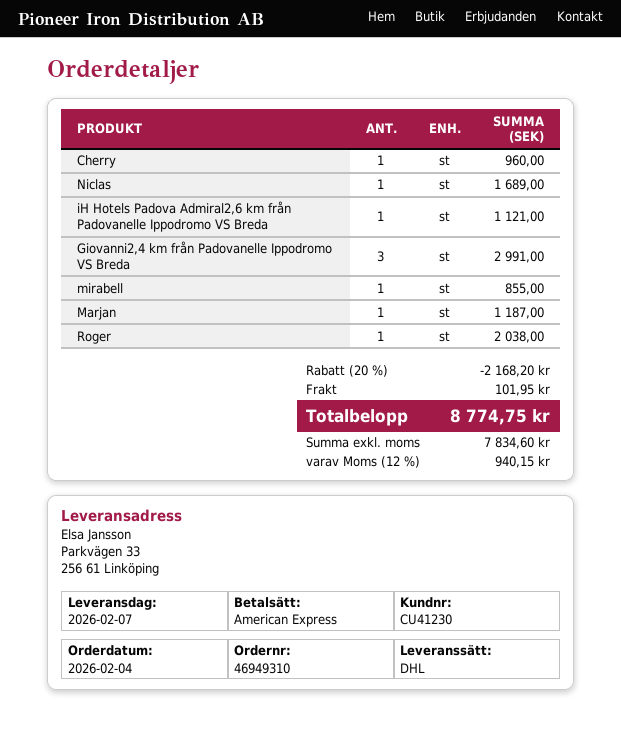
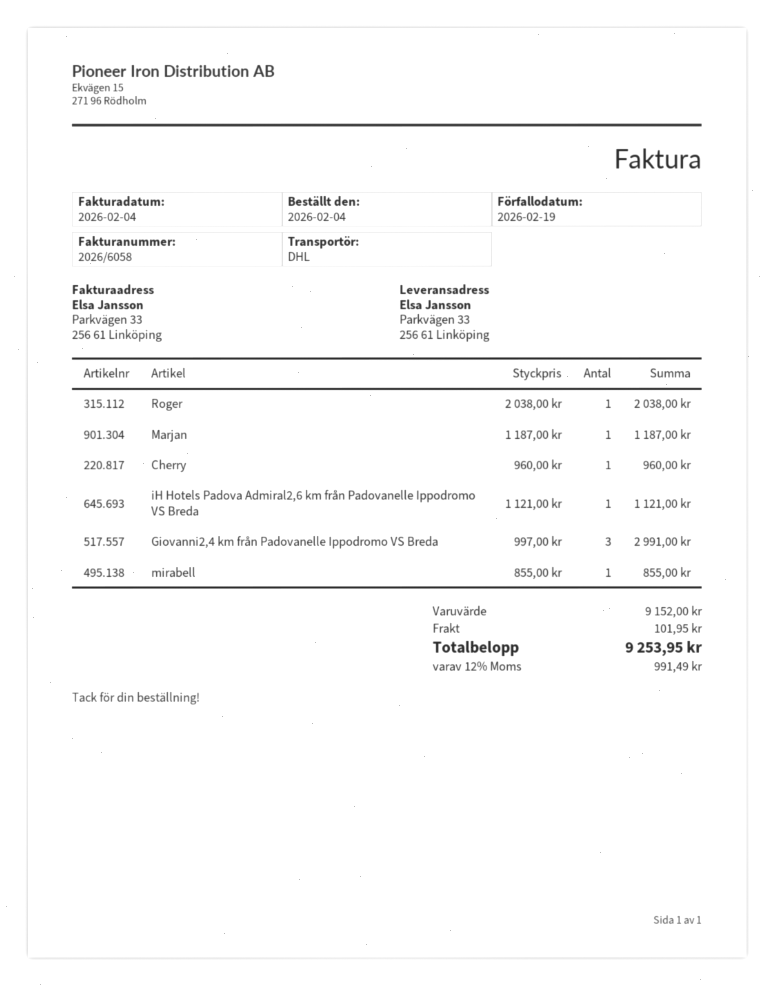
Niclas: 1 for 1689.00 -> none
discount: 20% = 2168.20 -> none
tax: 12% = 940.15 -> 12% = 991.49
total: 8774.75 -> 9253.95

